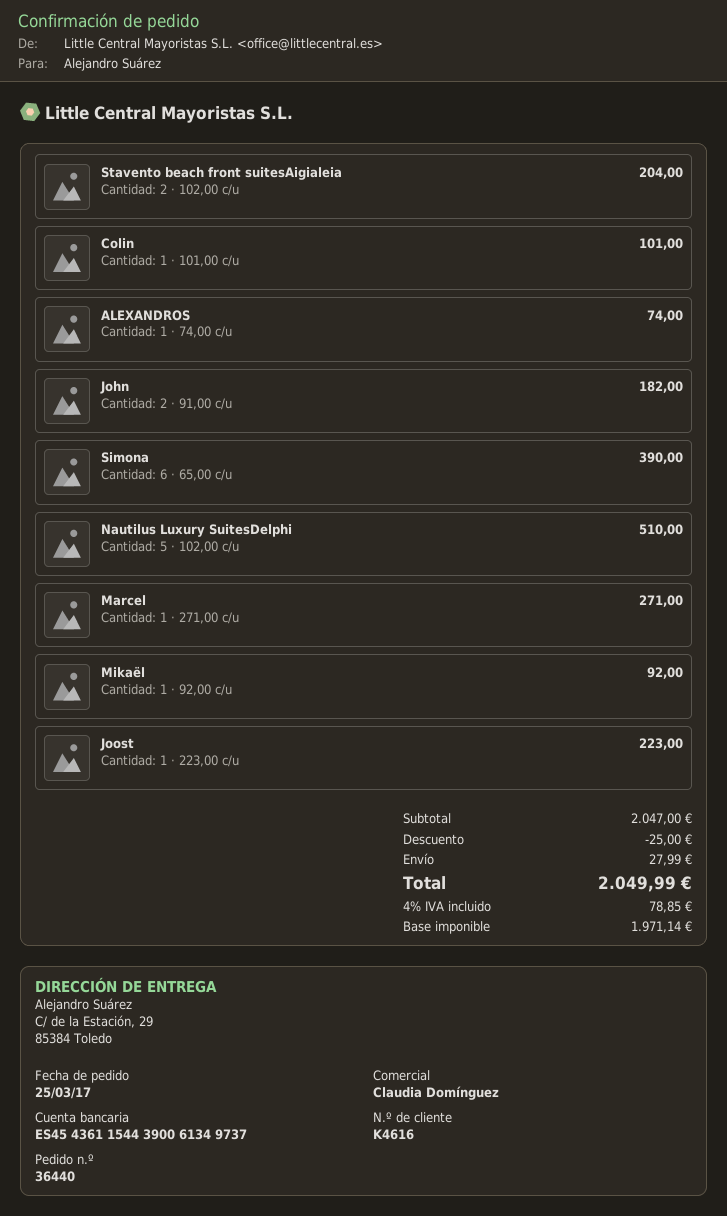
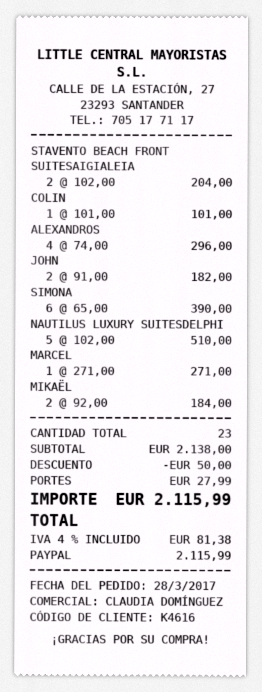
order date: 2017-03-25 -> 2017-03-28
ALEXANDROS: 1 x 74.00 = 74.00 -> 4 x 74.00 = 296.00
Mikaël: 1 x 92.00 = 92.00 -> 2 x 92.00 = 184.00
Joost: 1 x 223.00 = 223.00 -> none
subtotal: 2047.00 -> 2138.00
discount: 25.00 -> 50.00
tax: 4% = 78.85 -> 4% = 81.38
total: 2049.99 -> 2115.99

